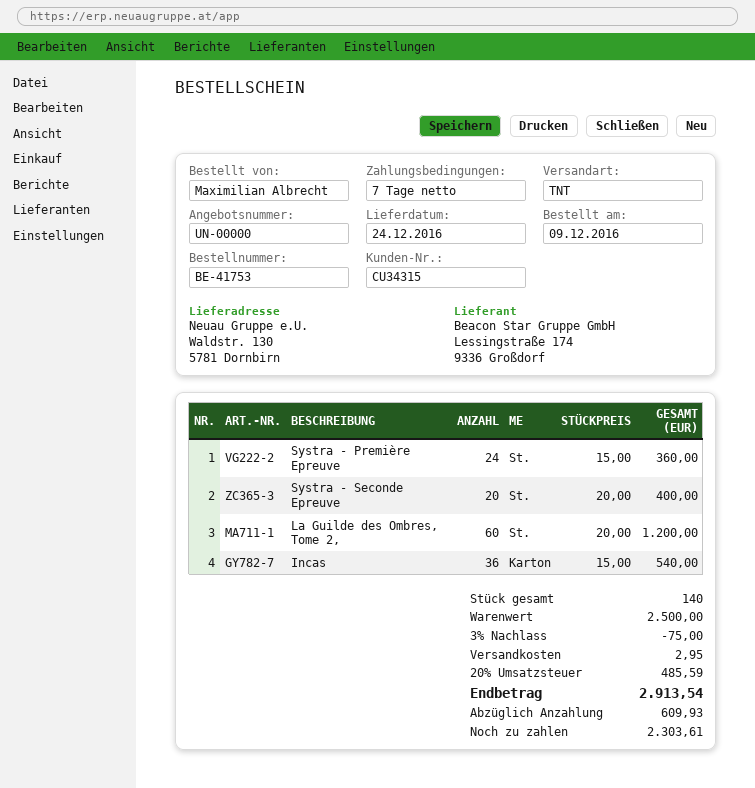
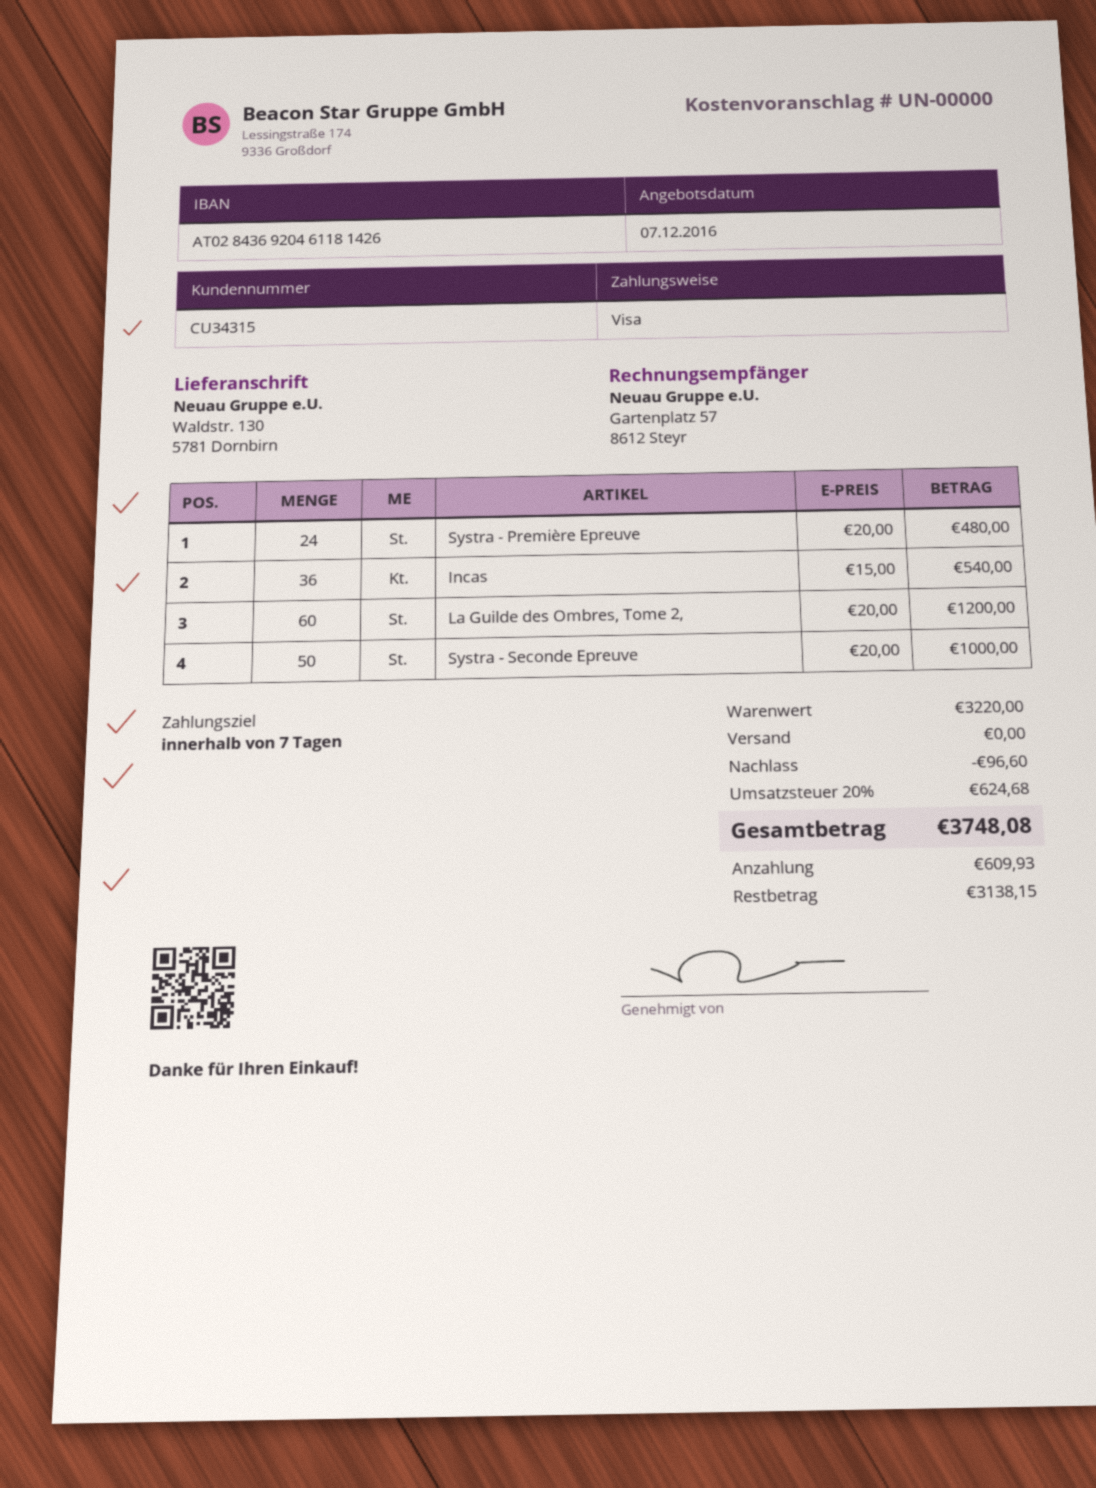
Systra - Première Epreuve: 24 x 15.00 = 360.00 -> 24 x 20.00 = 480.00
Systra - Seconde Epreuve: 20 x 20.00 = 400.00 -> 50 x 20.00 = 1000.00
subtotal: 2500.00 -> 3220.00
discount: 75.00 -> 96.60
shipping: 2.95 -> 0.00
tax: 20% = 485.59 -> 20% = 624.68
total: 2913.54 -> 3748.08
balance: 2303.61 -> 3138.15

